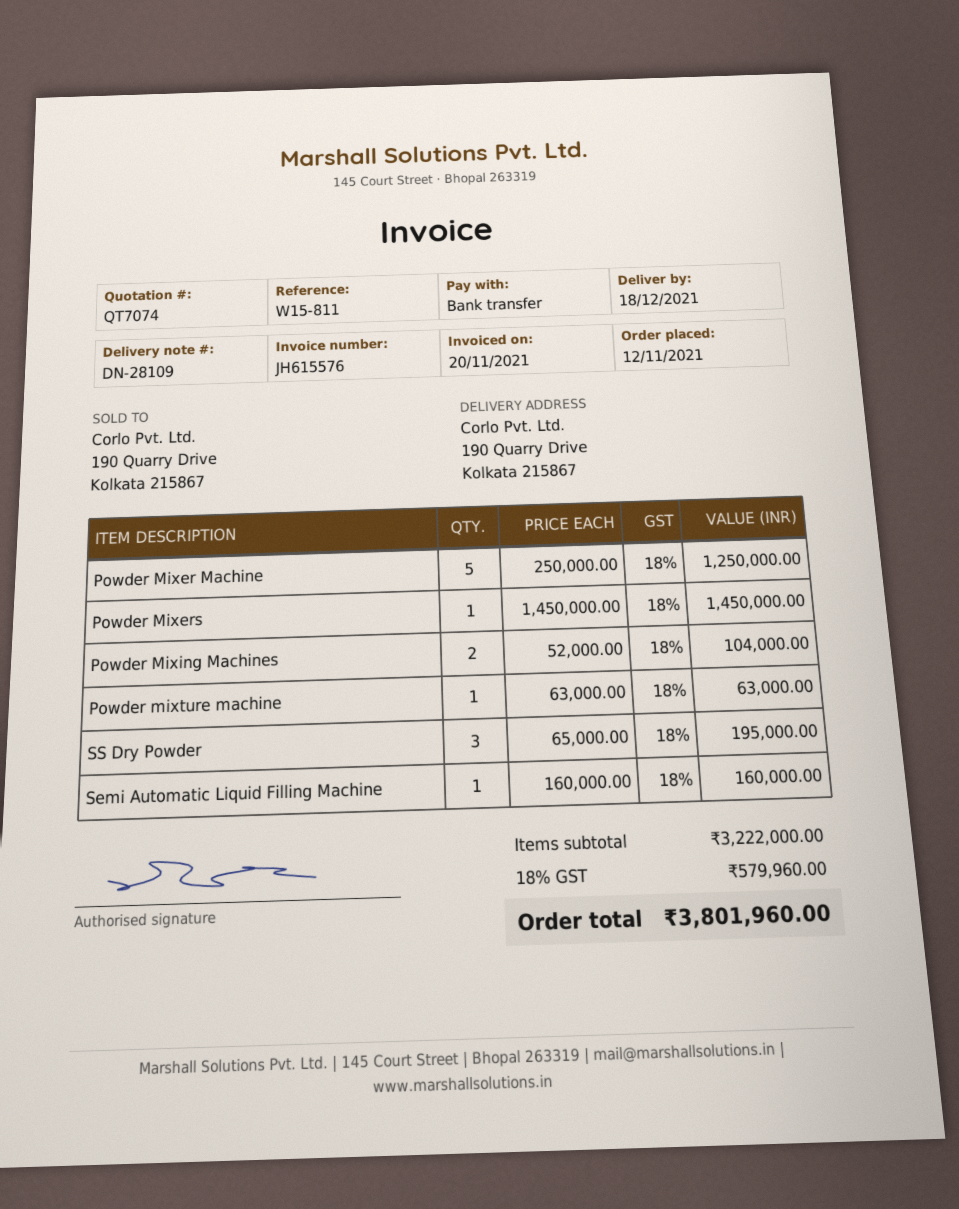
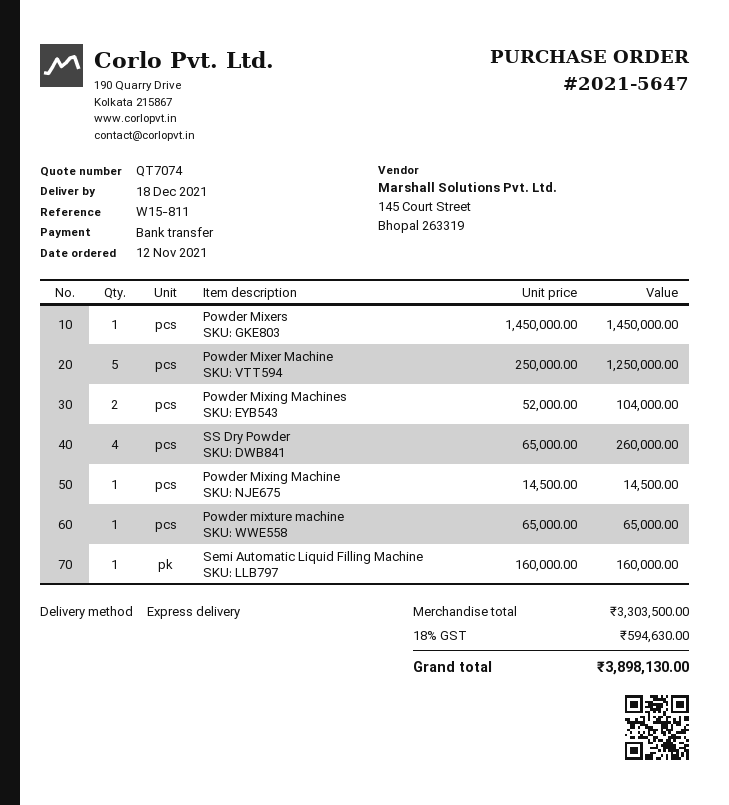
Powder mixture machine: 1 x 63000.00 = 63000.00 -> 1 x 65000.00 = 65000.00
SS Dry Powder: 3 x 65000.00 = 195000.00 -> 4 x 65000.00 = 260000.00
Powder Mixing Machine: none -> 1 x 14500.00 = 14500.00
subtotal: 3222000.00 -> 3303500.00
tax: 18% = 579960.00 -> 18% = 594630.00
total: 3801960.00 -> 3898130.00

